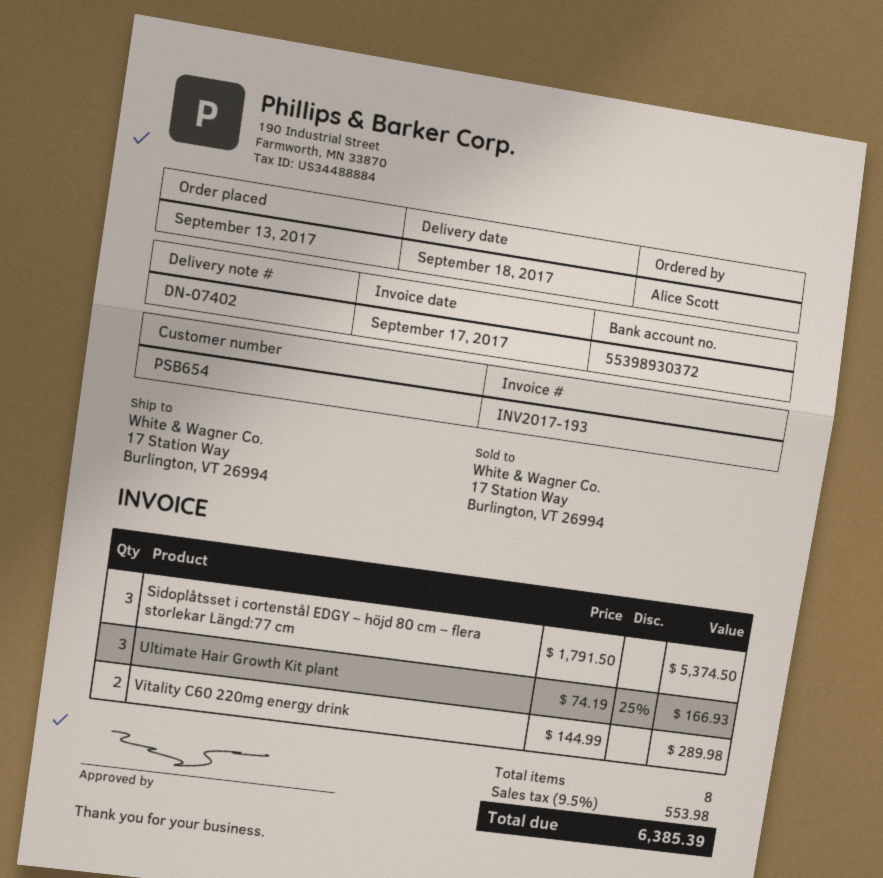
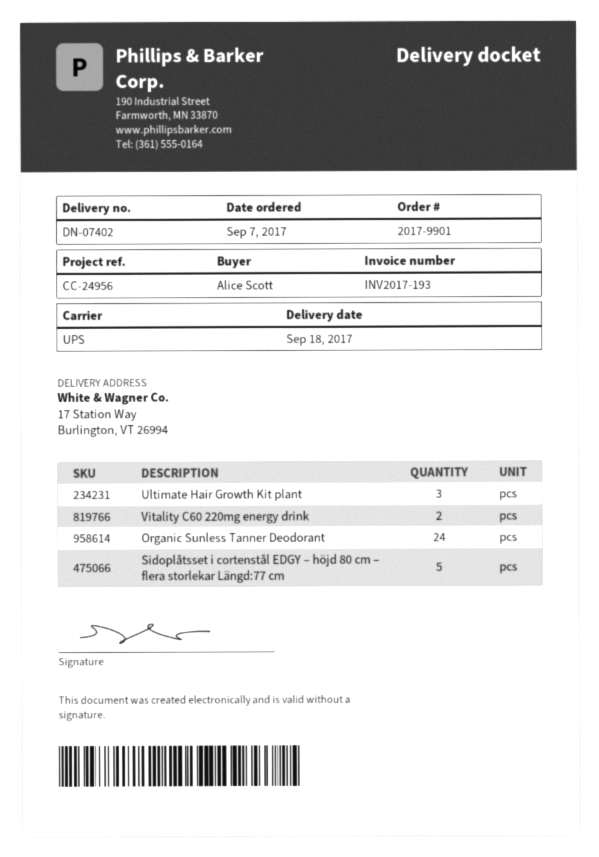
order date: 2017-09-13 -> 2017-09-07
Sidoplåtsset i cortenstål EDGY – höjd 80 cm – flera storlekar Längd:77 cm: 3 -> 5
Organic Sunless Tanner Deodorant: none -> 24

